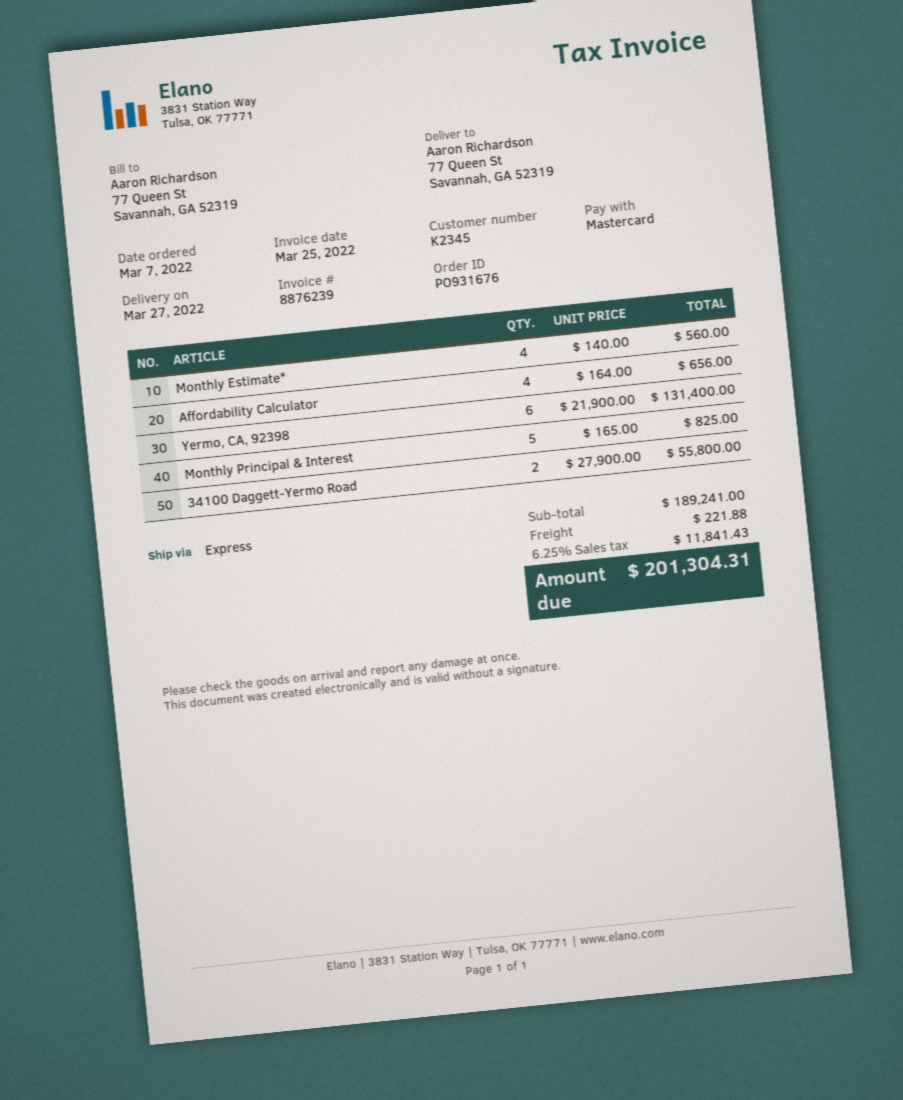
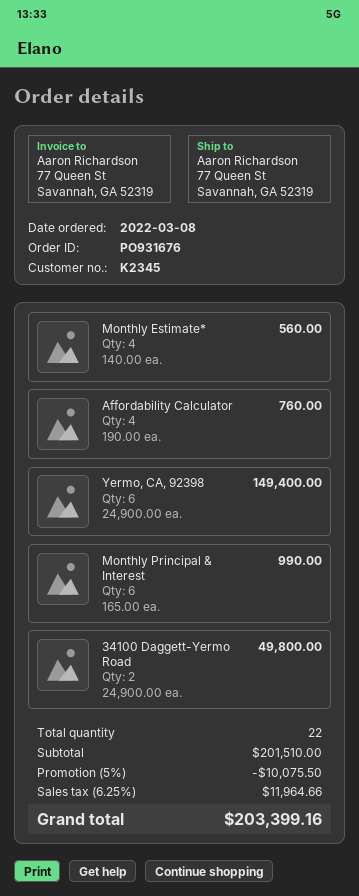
order date: 2022-03-07 -> 2022-03-08
Affordability Calculator: 4 x 164.00 = 656.00 -> 4 x 190.00 = 760.00
Yermo, CA, 92398: 6 x 21900.00 = 131400.00 -> 6 x 24900.00 = 149400.00
Monthly Principal & Interest: 5 x 165.00 = 825.00 -> 6 x 165.00 = 990.00
34100 Daggett-Yermo Road: 2 x 27900.00 = 55800.00 -> 2 x 24900.00 = 49800.00
subtotal: 189241.00 -> 201510.00
discount: none -> 5% = 10075.50
shipping: 221.88 -> none
tax: 6.25% = 11841.43 -> 6.25% = 11964.66
total: 201304.31 -> 203399.16

